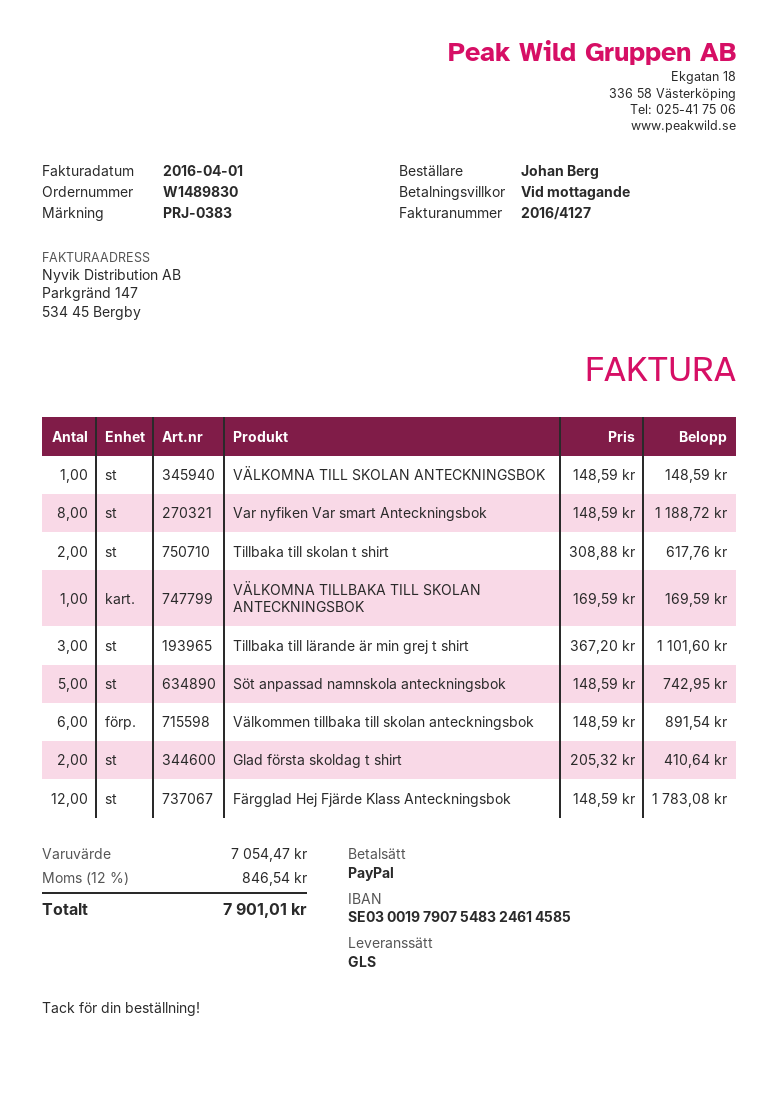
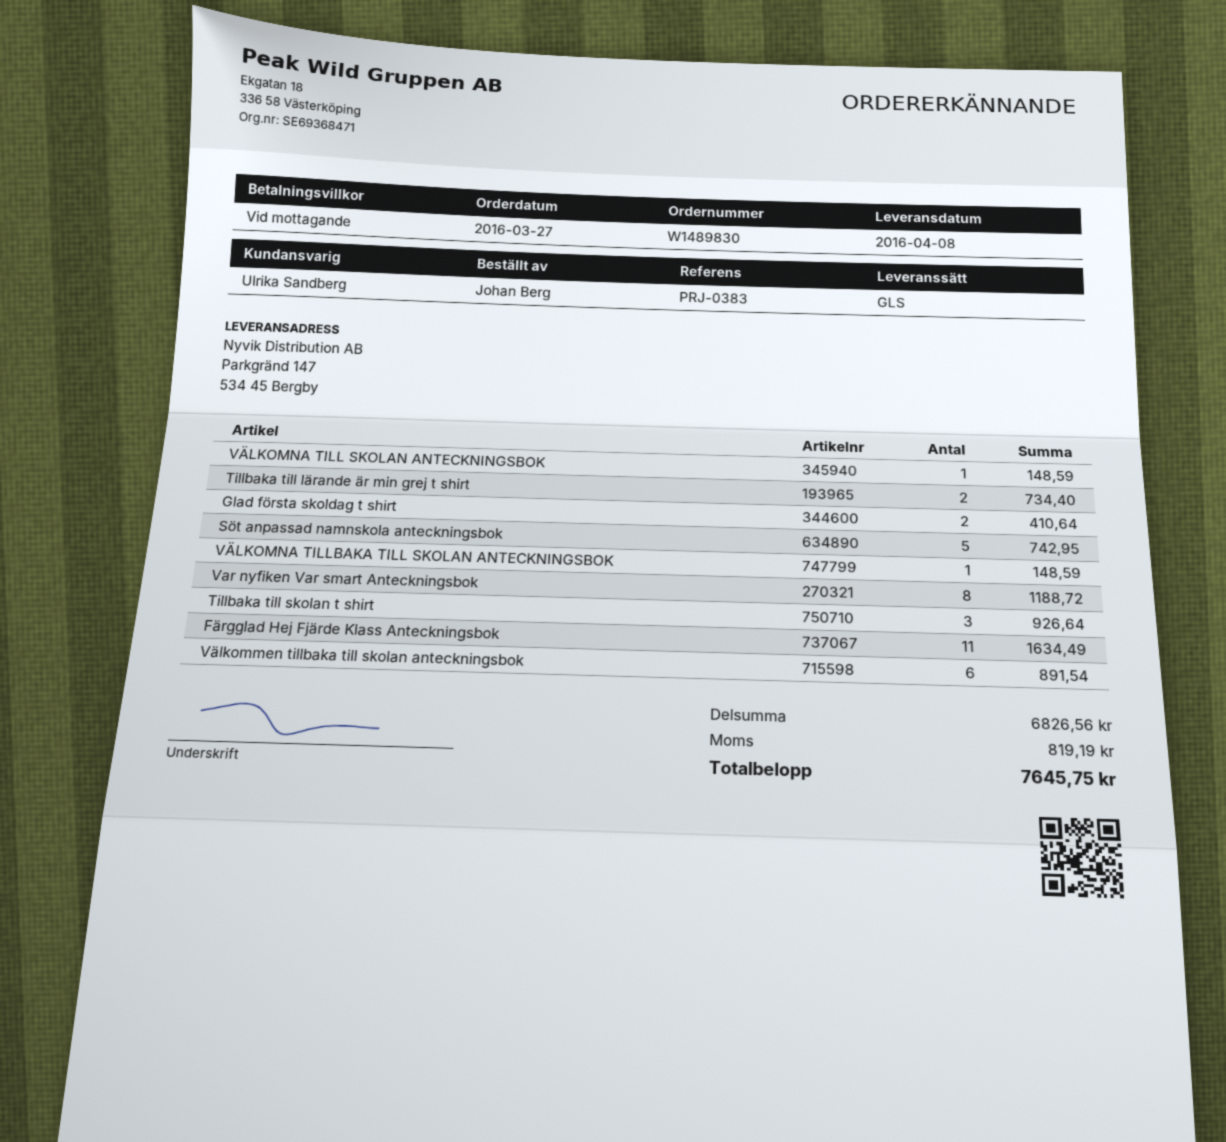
Tillbaka till skolan t shirt: 2 for 617.76 -> 3 for 926.64
VÄLKOMNA TILLBAKA TILL SKOLAN ANTECKNINGSBOK: 1 for 169.59 -> 1 for 148.59
Tillbaka till lärande är min grej t shirt: 3 for 1101.60 -> 2 for 734.40
Färgglad Hej Fjärde Klass Anteckningsbok: 12 for 1783.08 -> 11 for 1634.49
subtotal: 7054.47 -> 6826.56
tax: 846.54 -> 819.19
total: 7901.01 -> 7645.75

